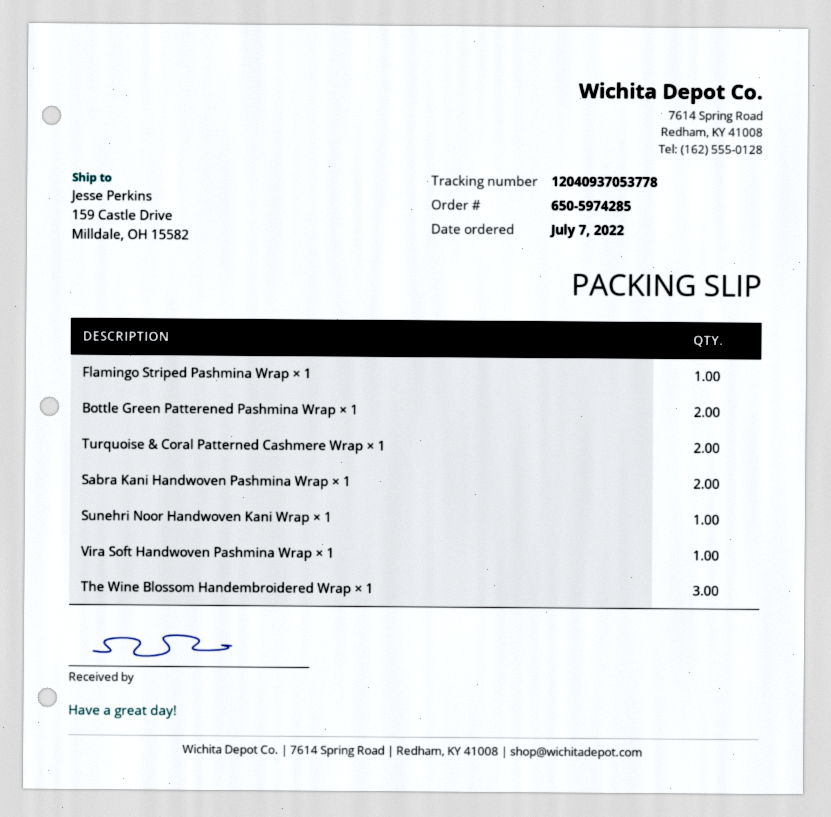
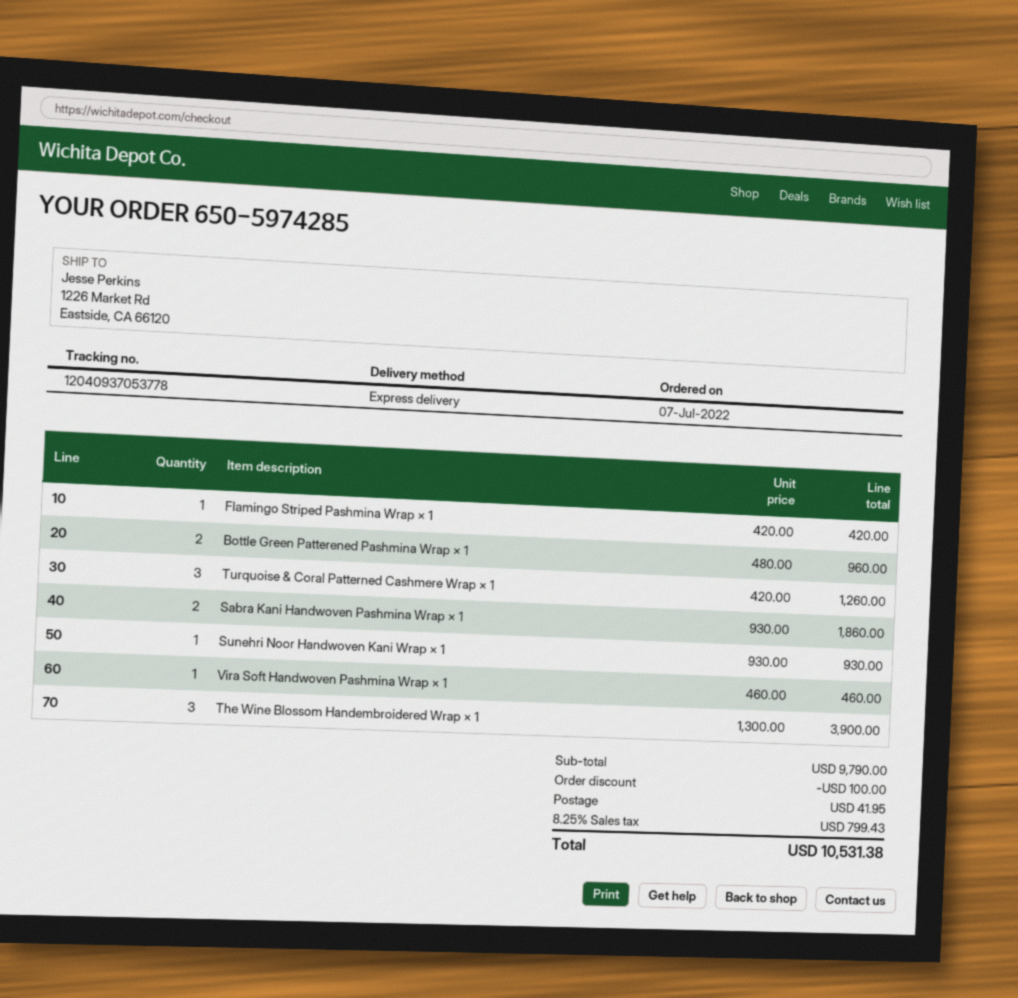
ship to: 159 Castle Drive, Milldale, OH 15582 -> 1226 Market Rd, Eastside, CA 66120
Turquoise & Coral Patterned Cashmere Wrap × 1: 2 -> 3

